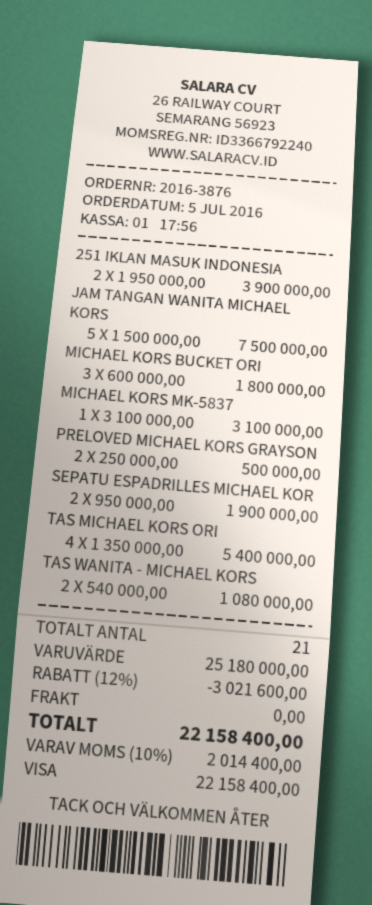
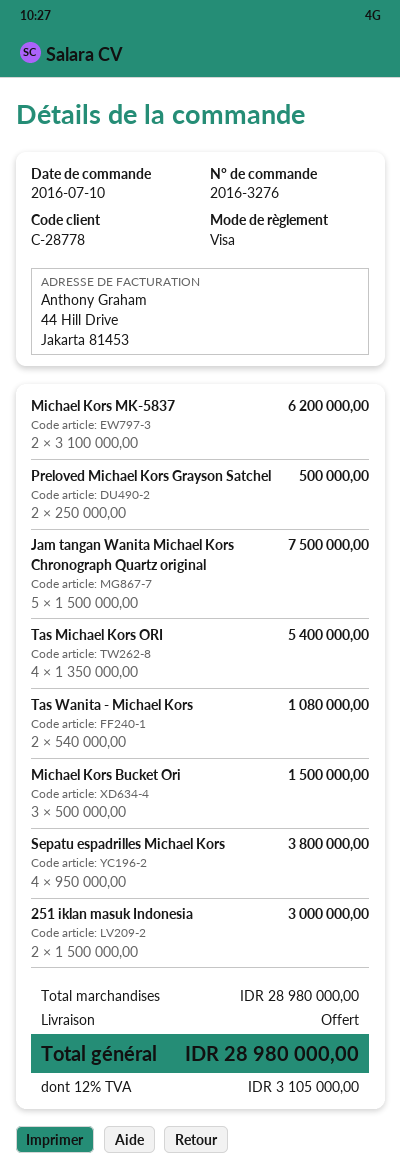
order number: 2016-3876 -> 2016-3276
order date: 2016-07-05 -> 2016-07-10
251 IKLAN MASUK INDONESIA: 2 x 1950000.00 = 3900000.00 -> 2 x 1500000.00 = 3000000.00
MICHAEL KORS BUCKET ORI: 3 x 600000.00 = 1800000.00 -> 3 x 500000.00 = 1500000.00
MICHAEL KORS MK-5837: 1 x 3100000.00 = 3100000.00 -> 2 x 3100000.00 = 6200000.00
SEPATU ESPADRILLES MICHAEL KOR: 2 x 950000.00 = 1900000.00 -> 4 x 950000.00 = 3800000.00
subtotal: 25180000.00 -> 28980000.00
discount: 12% = 3021600.00 -> none
tax: 10% = 2014400.00 -> 12% = 3105000.00
total: 22158400.00 -> 28980000.00

